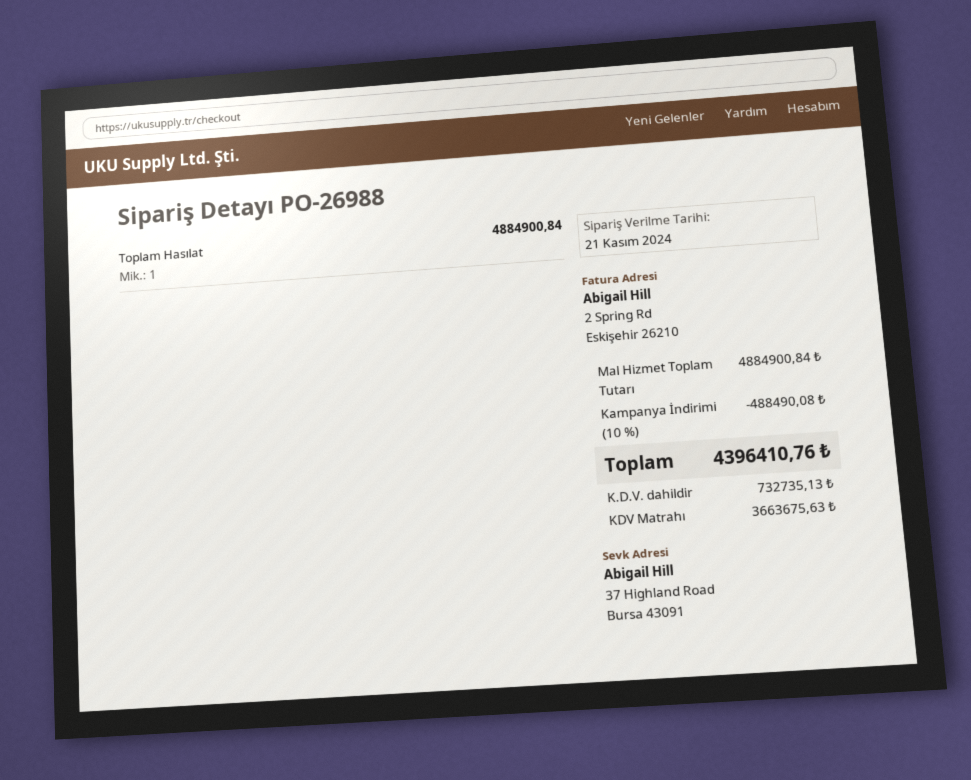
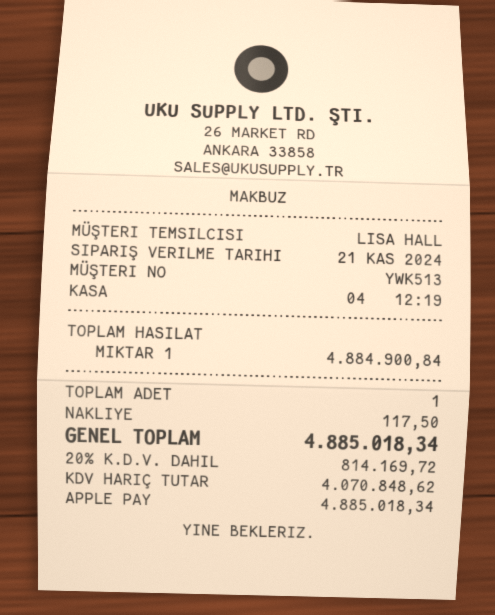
discount: 10% = 488490.08 -> none
shipping: none -> 117.50
net: 3663675.63 -> 4070848.62
tax: 732735.13 -> 814169.72
total: 4396410.76 -> 4885018.34

